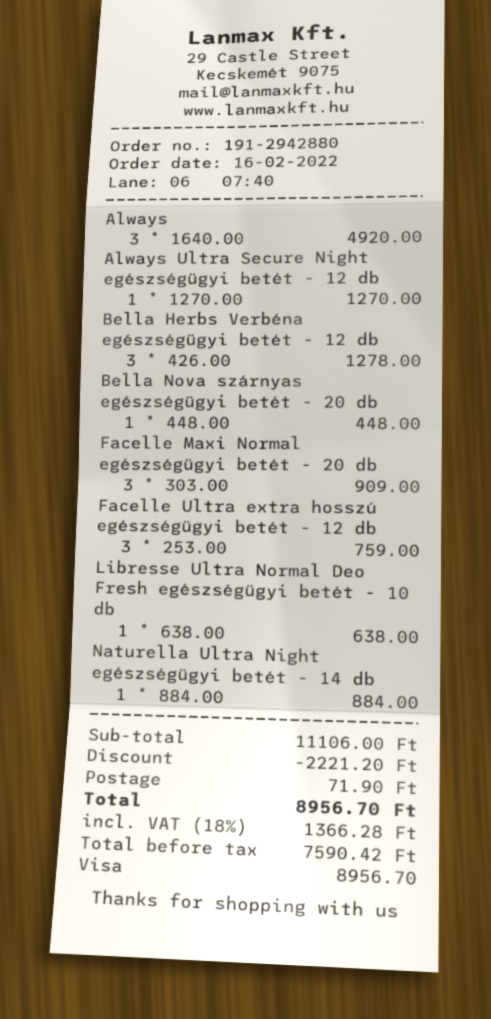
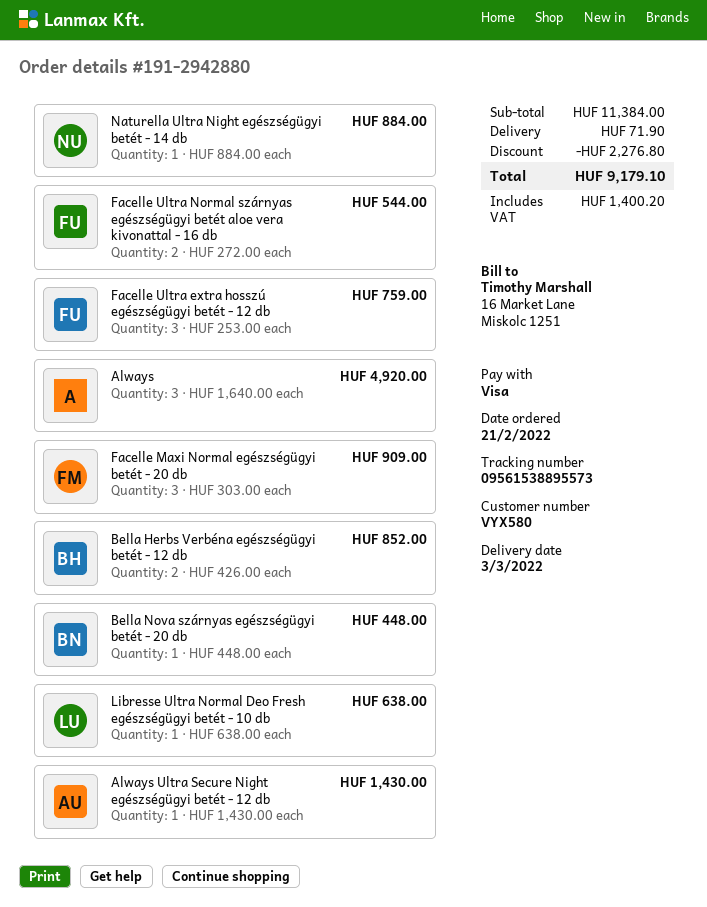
order date: 2022-02-16 -> 2022-02-21
Always Ultra Secure Night egészségügyi betét - 12 db: 1 x 1270.00 = 1270.00 -> 1 x 1430.00 = 1430.00
Bella Herbs Verbéna egészségügyi betét - 12 db: 3 x 426.00 = 1278.00 -> 2 x 426.00 = 852.00
Facelle Ultra Normal szárnyas egészségügyi betét aloe vera kivonattal - 16 db: none -> 2 x 272.00 = 544.00
subtotal: 11106.00 -> 11384.00
discount: 2221.20 -> 2276.80
tax: 1366.28 -> 1400.20
total: 8956.70 -> 9179.10

